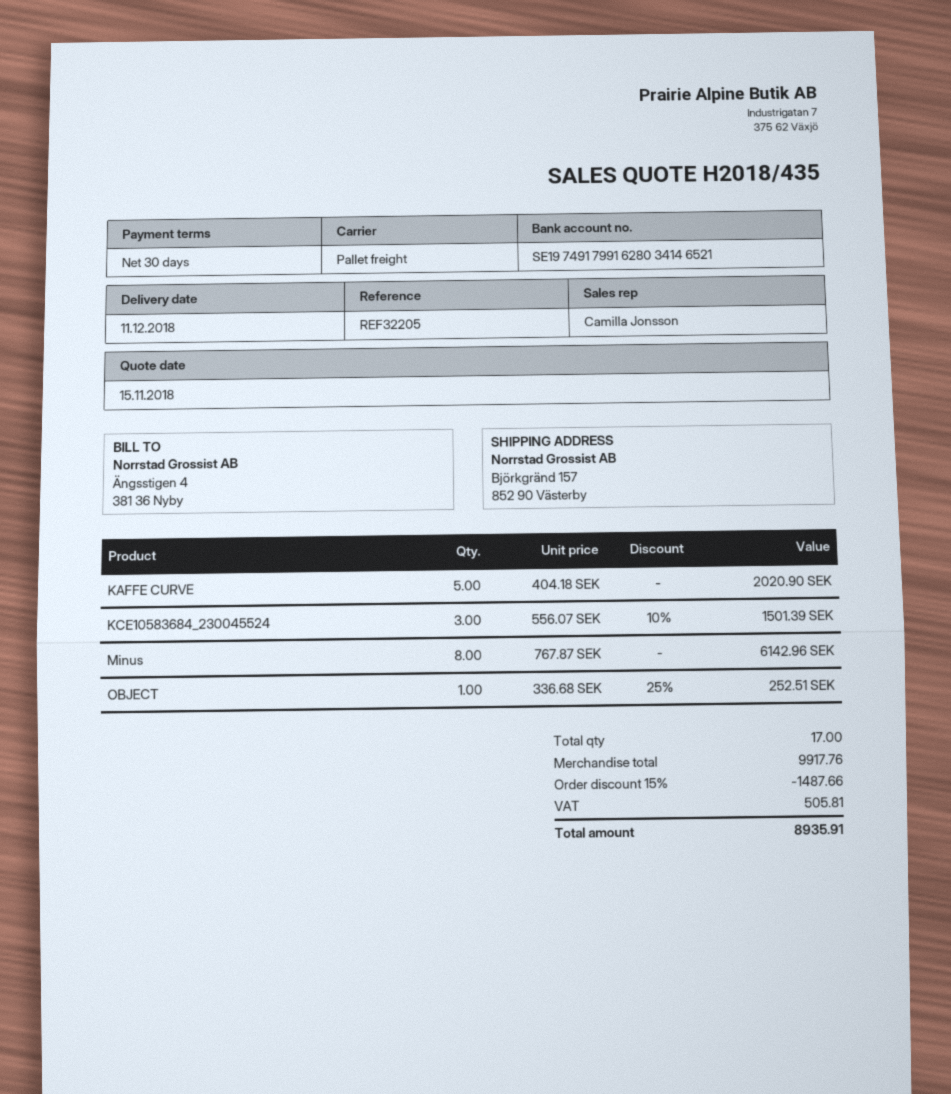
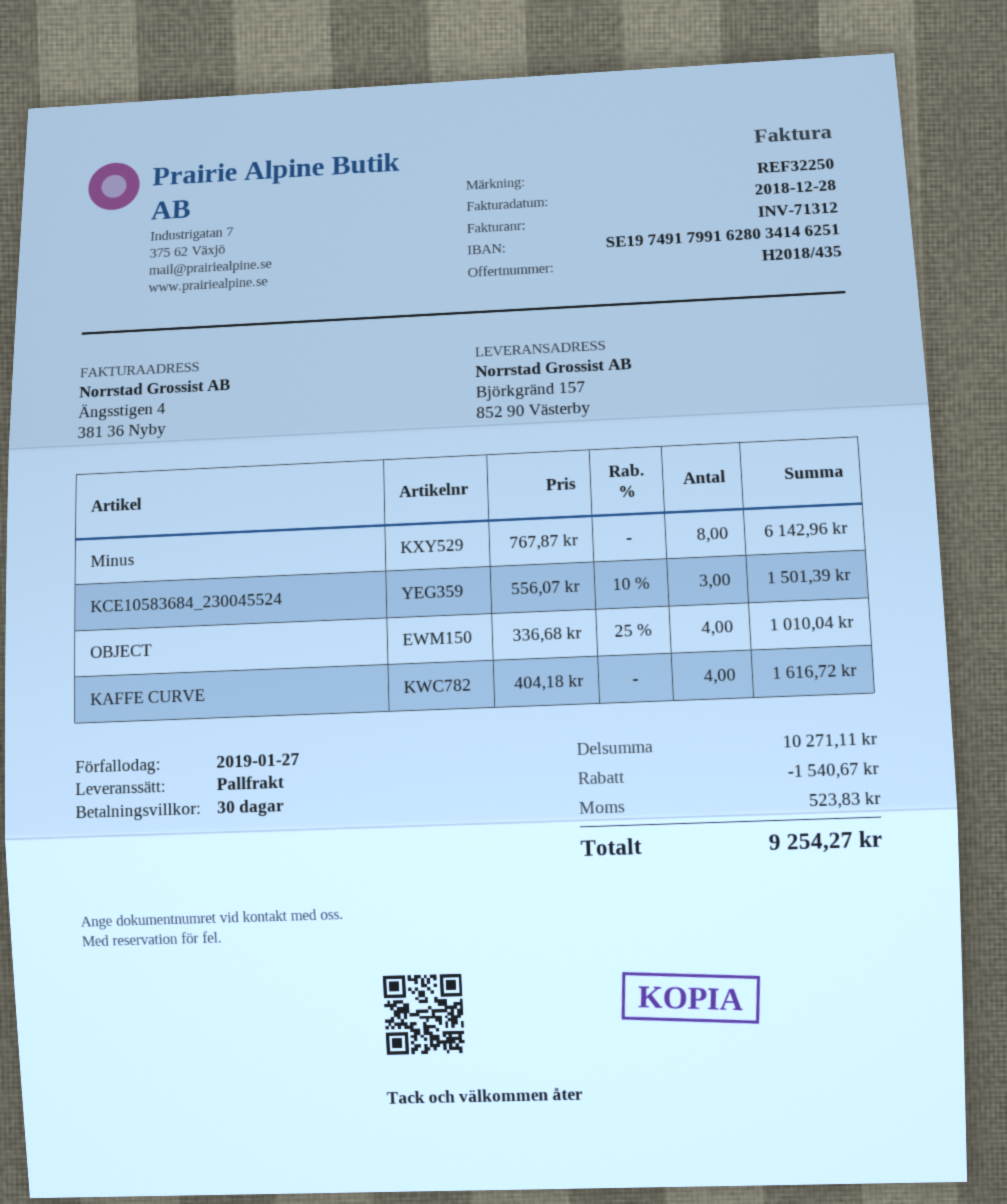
reference: REF32205 -> REF32250
bank account: SE1974917991628034146521 -> SE1974917991628034146251
KAFFE CURVE: 5 x 404.18 = 2020.90 -> 4 x 404.18 = 1616.72
OBJECT: 1 x 336.68 - 25% = 252.51 -> 4 x 336.68 - 25% = 1010.04
subtotal: 9917.76 -> 10271.11
discount: 1487.66 -> 1540.67
tax: 505.81 -> 523.83
total: 8935.91 -> 9254.27

